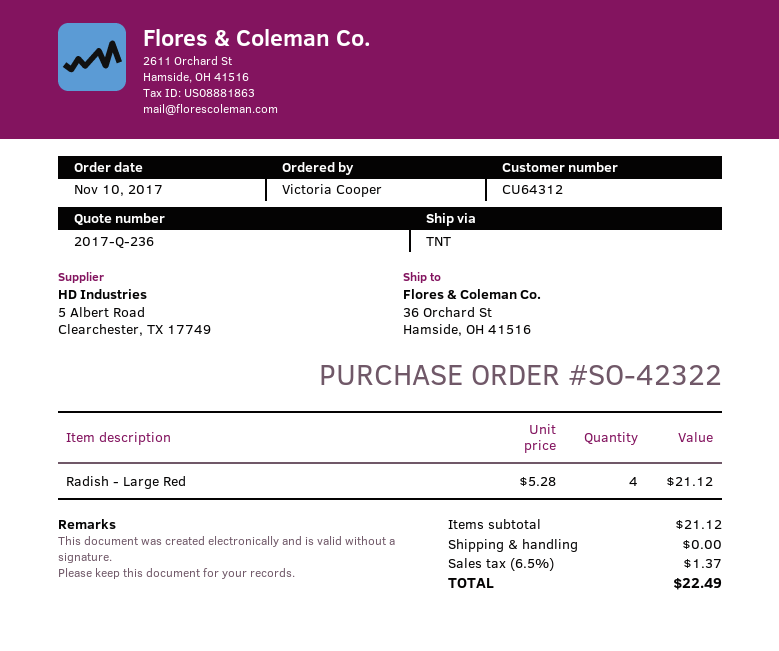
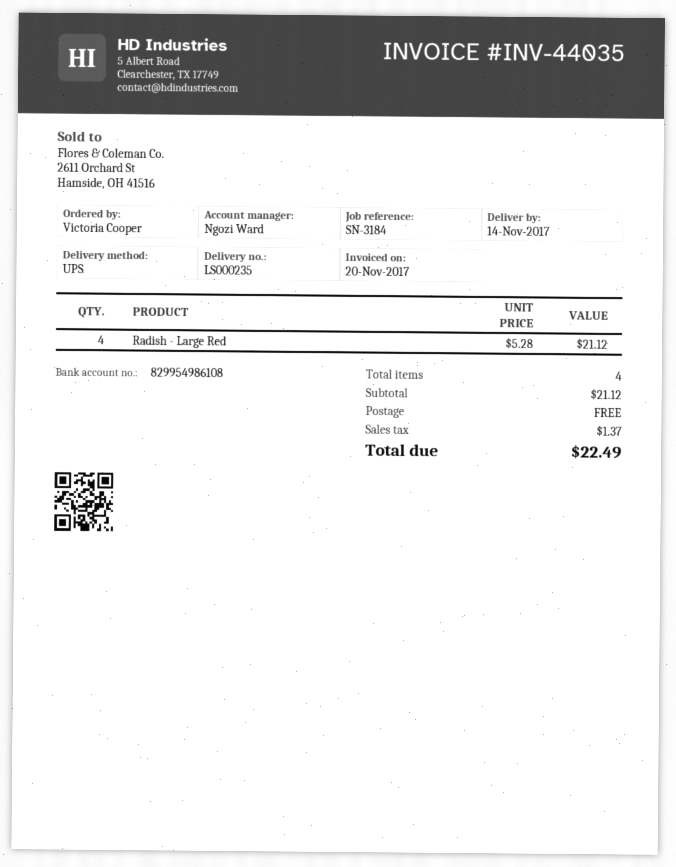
shipping method: TNT -> UPS

